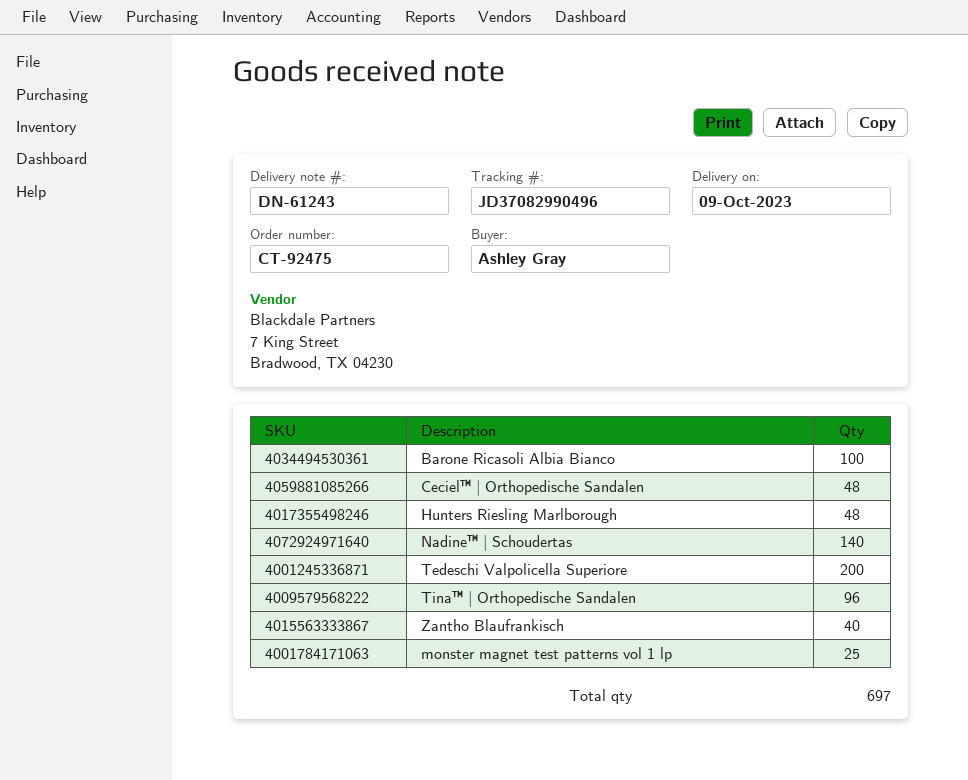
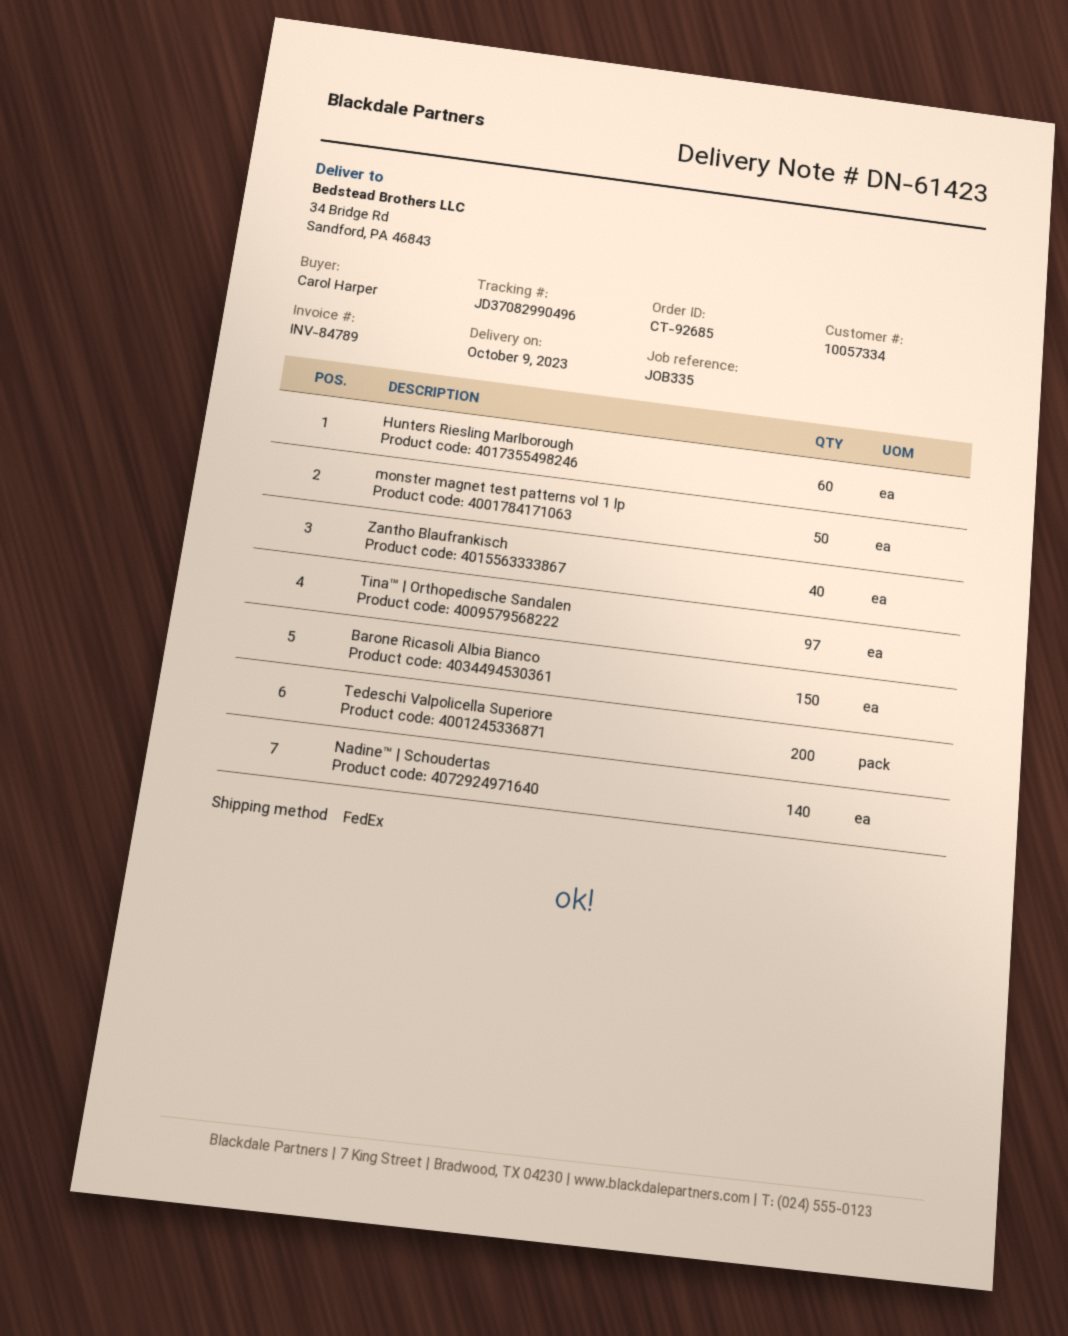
order number: CT-92475 -> CT-92685
delivery note number: DN-61243 -> DN-61423
ordered by: Ashley Gray -> Carol Harper
Barone Ricasoli Albia Bianco: 100 -> 150
Ceciel™ | Orthopedische Sandalen: 48 -> none
Hunters Riesling Marlborough: 48 -> 60
Tina™ | Orthopedische Sandalen: 96 -> 97
monster magnet test patterns vol 1 lp: 25 -> 50

